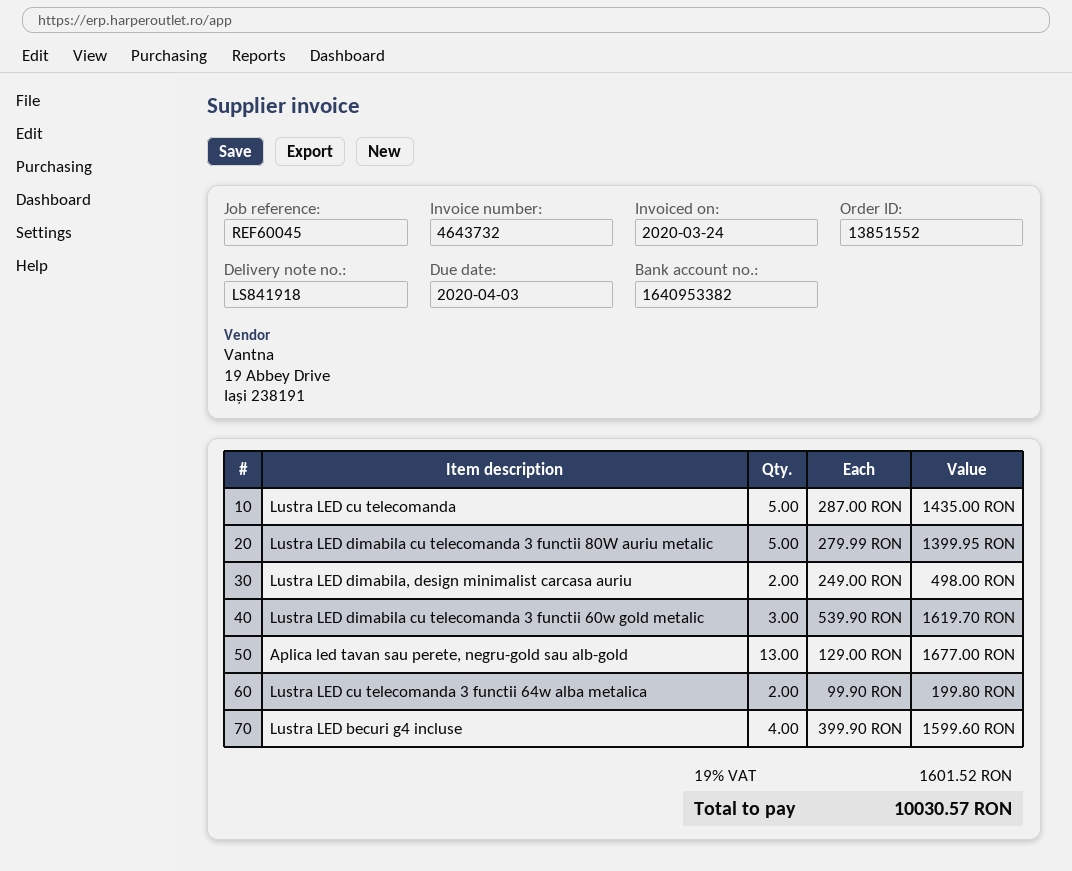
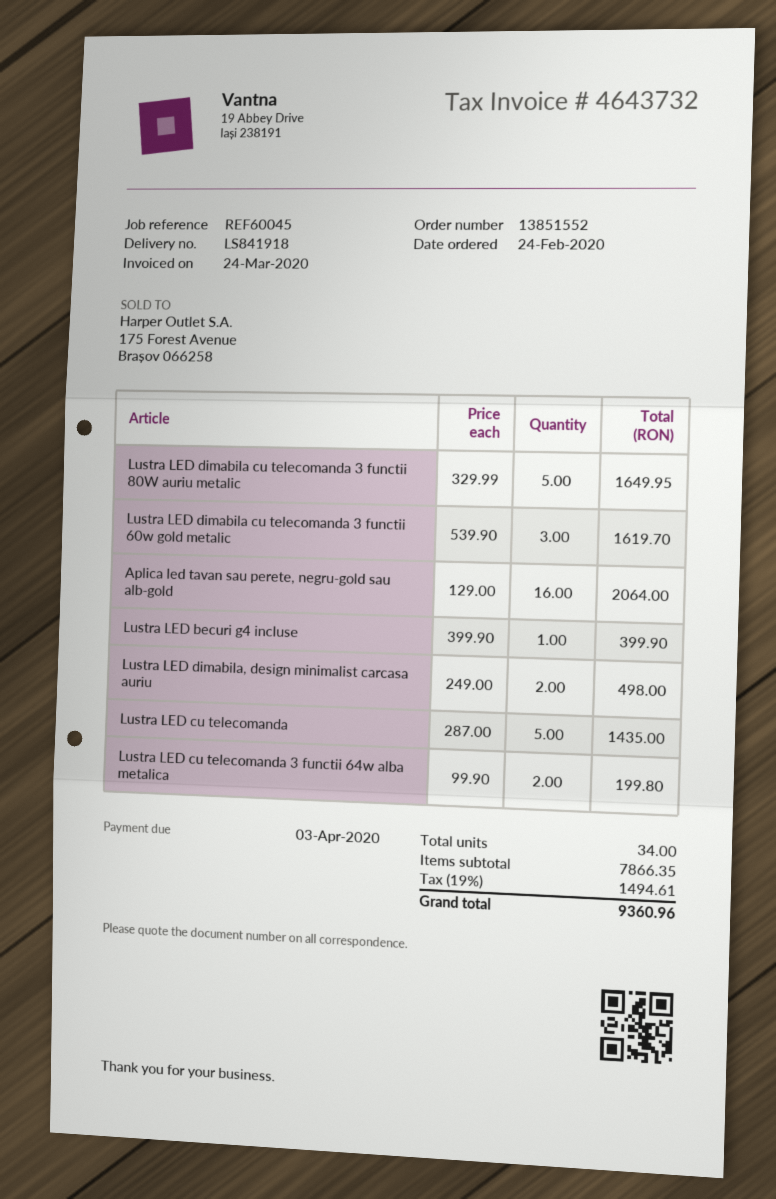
Lustra LED dimabila cu telecomanda 3 functii 80W auriu metalic: 5 x 279.99 = 1399.95 -> 5 x 329.99 = 1649.95
Aplica led tavan sau perete, negru-gold sau alb-gold: 13 x 129.00 = 1677.00 -> 16 x 129.00 = 2064.00
Lustra LED becuri g4 incluse: 4 x 399.90 = 1599.60 -> 1 x 399.90 = 399.90
tax: 19% = 1601.52 -> 19% = 1494.61
total: 10030.57 -> 9360.96

